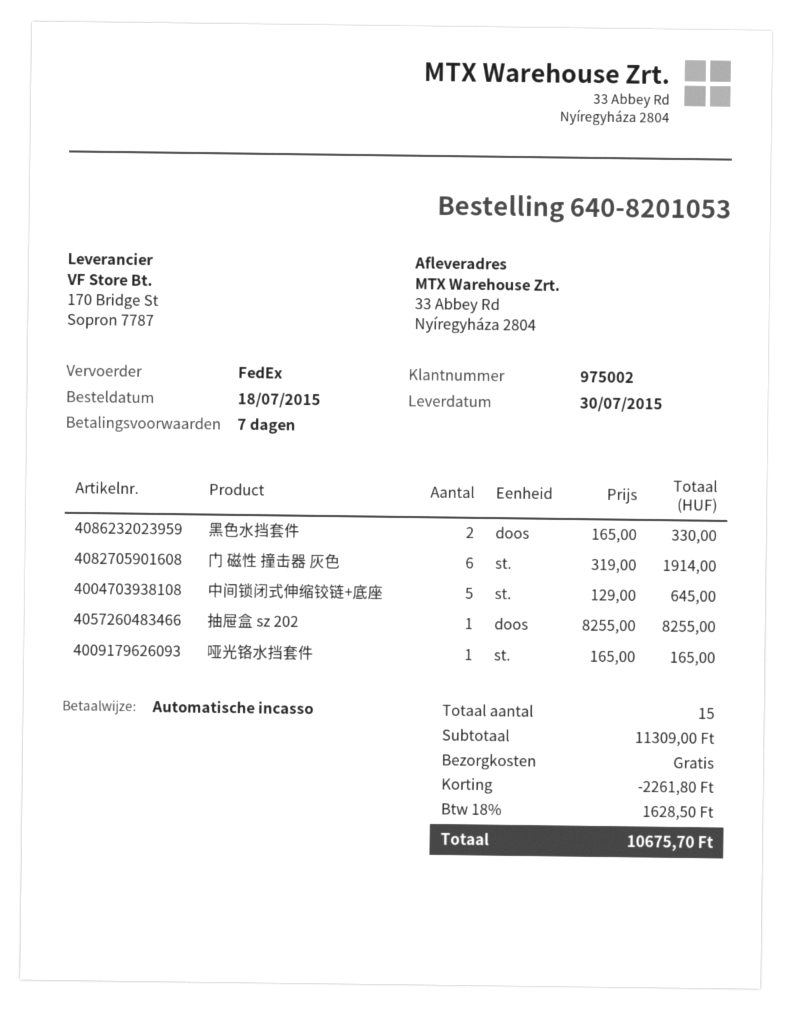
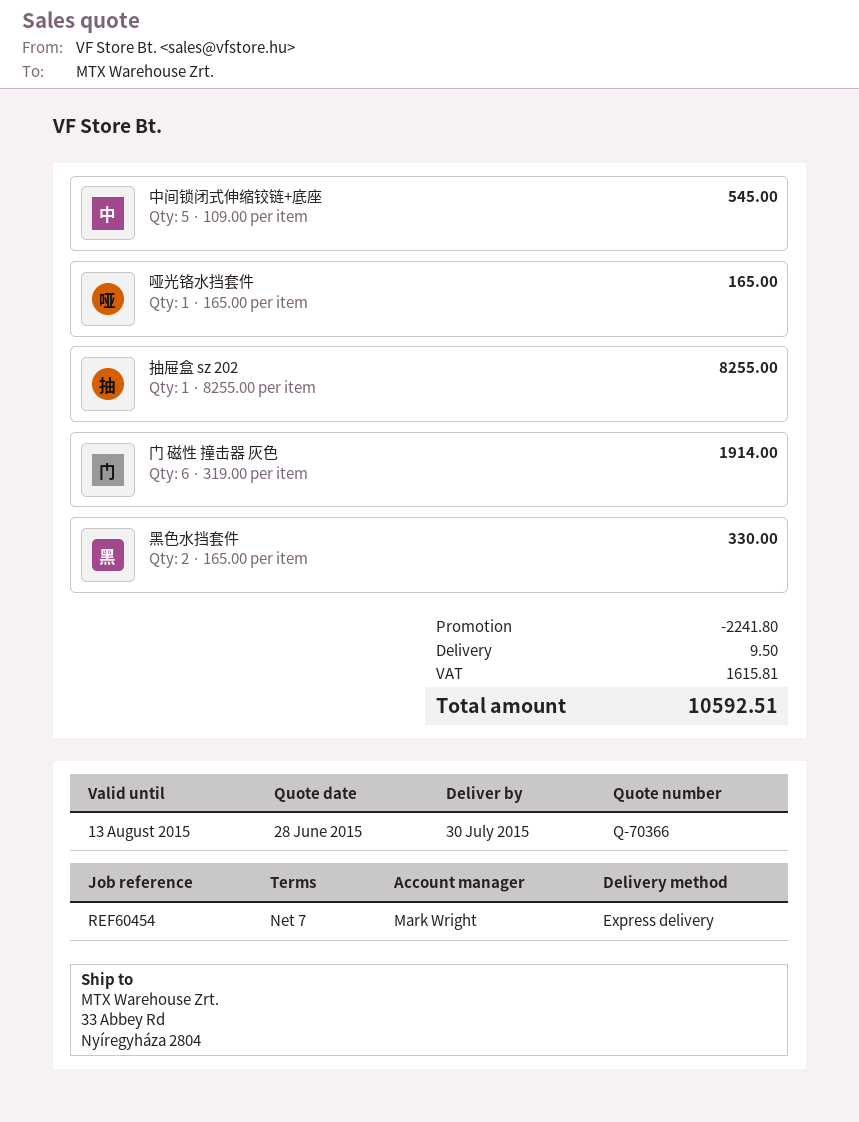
shipping method: FedEx -> express
中间锁闭式伸缩铰链+底座: 5 x 129.00 = 645.00 -> 5 x 109.00 = 545.00
discount: 2261.80 -> 2241.80
shipping: 0.00 -> 9.50
tax: 1628.50 -> 1615.81
total: 10675.70 -> 10592.51

